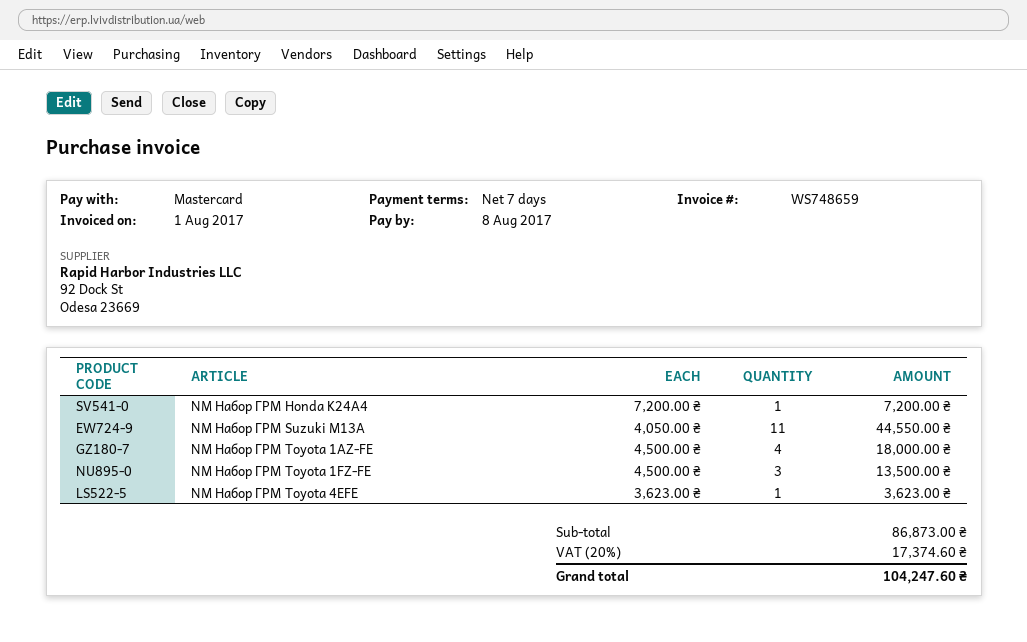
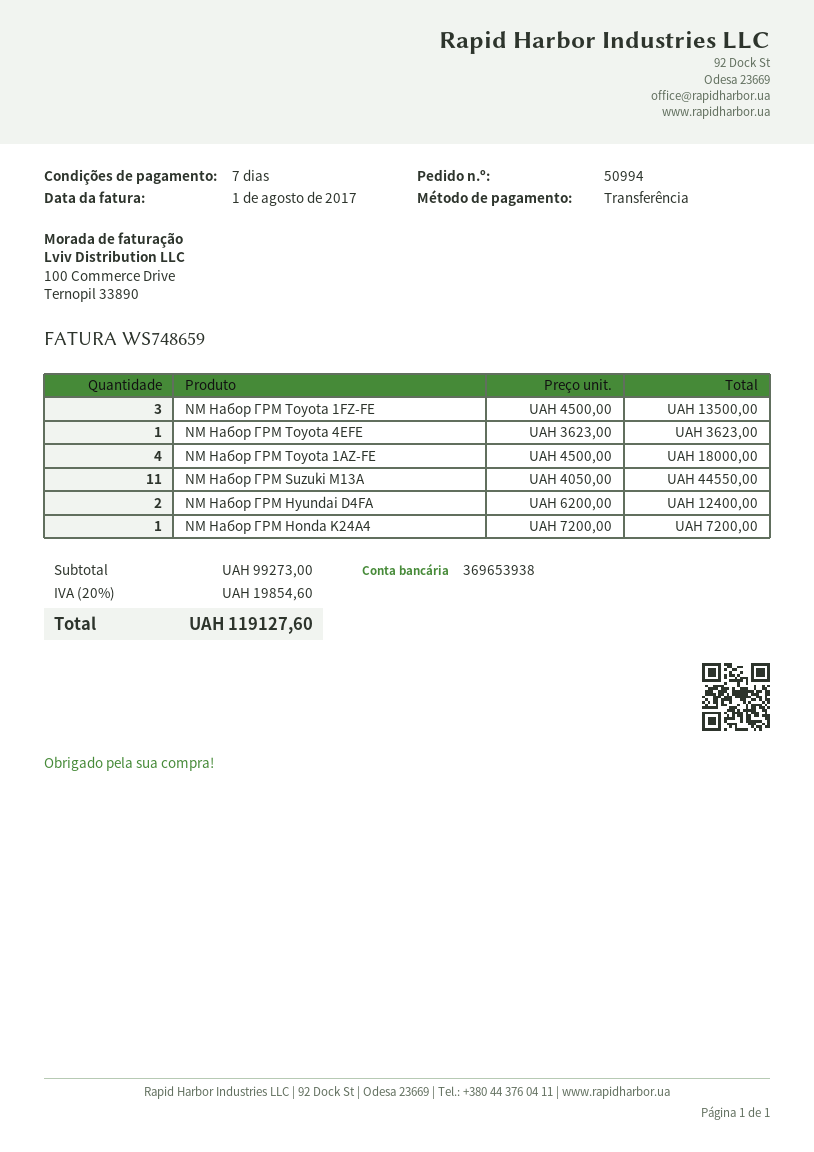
payment method: Mastercard -> bank transfer
NM Набор ГРМ Hyundai D4FA: none -> 2 x 6200.00 = 12400.00
subtotal: 86873.00 -> 99273.00
tax: 20% = 17374.60 -> 20% = 19854.60
total: 104247.60 -> 119127.60

